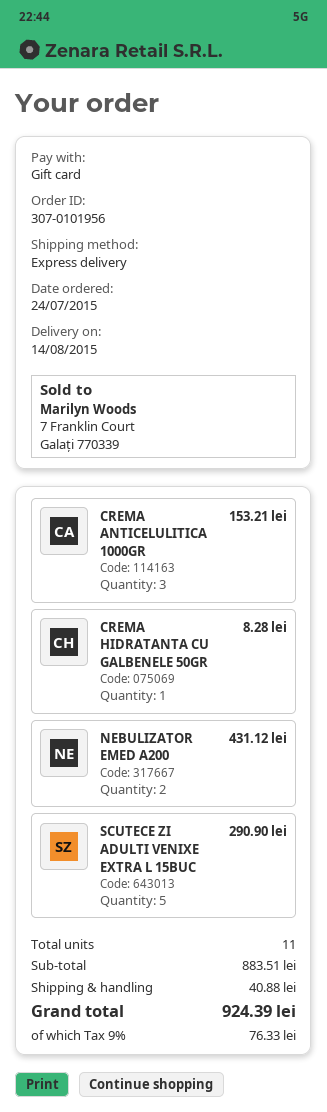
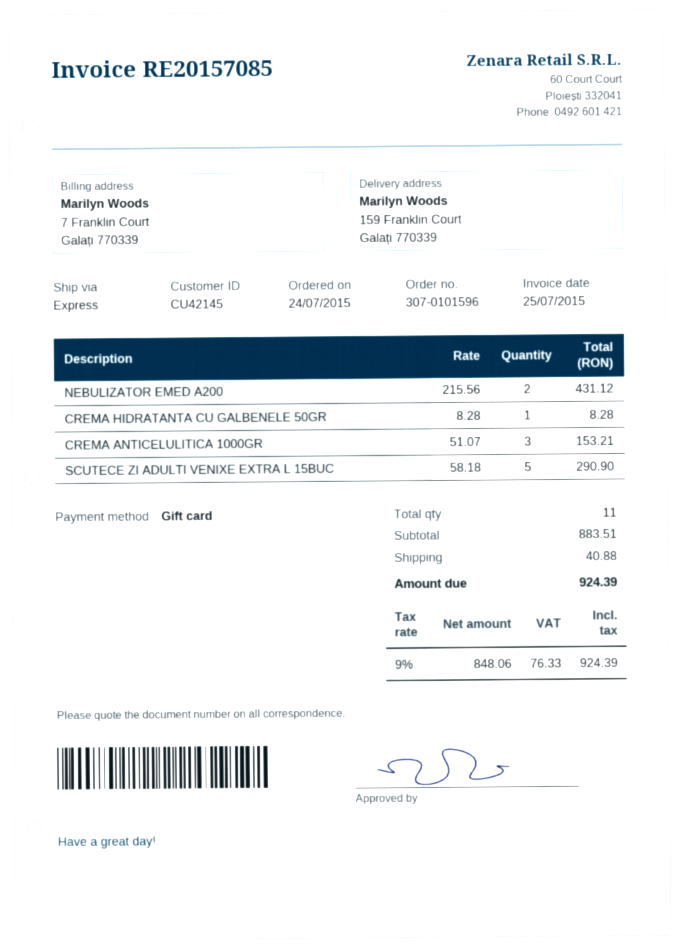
order number: 307-0101956 -> 307-0101596

